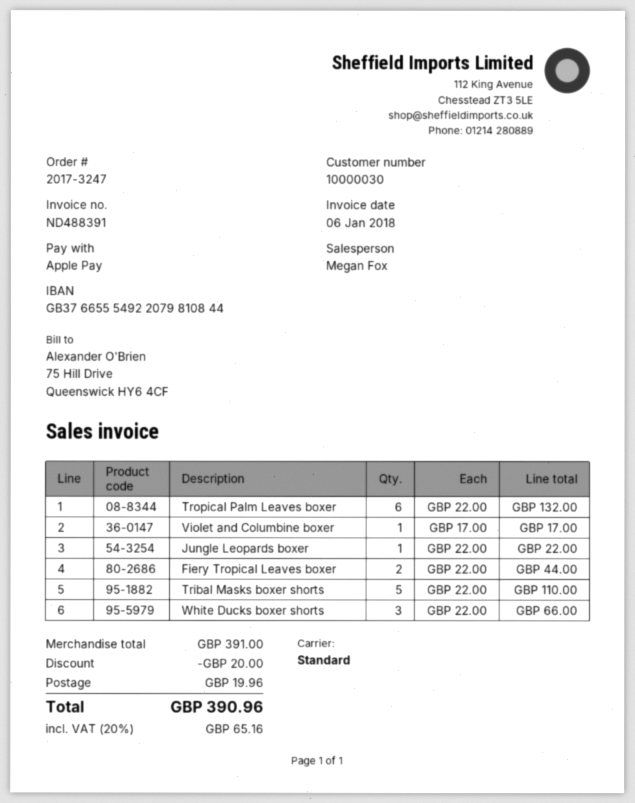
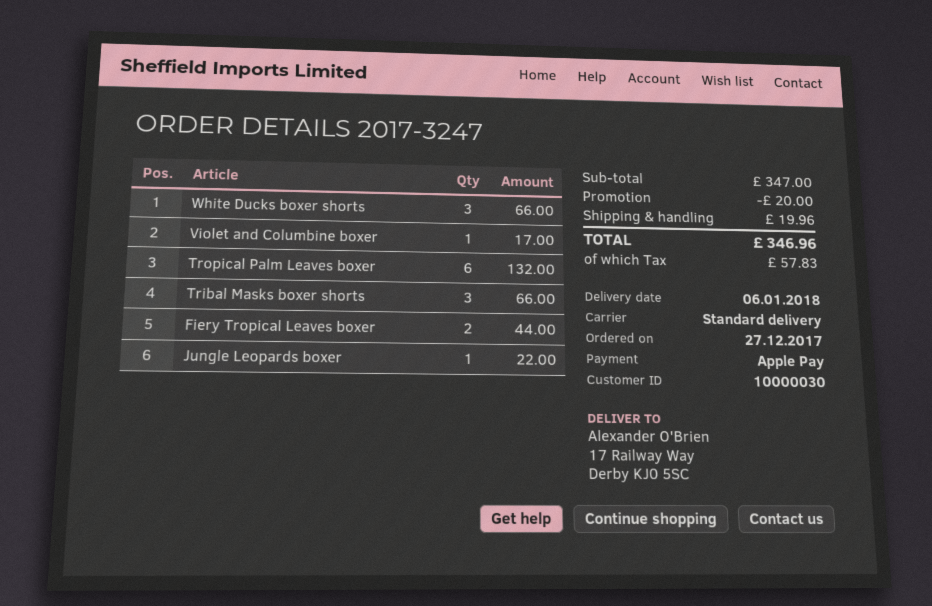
Tribal Masks boxer shorts: 5 for 110.00 -> 3 for 66.00
subtotal: 391.00 -> 347.00
tax: 65.16 -> 57.83
total: 390.96 -> 346.96

